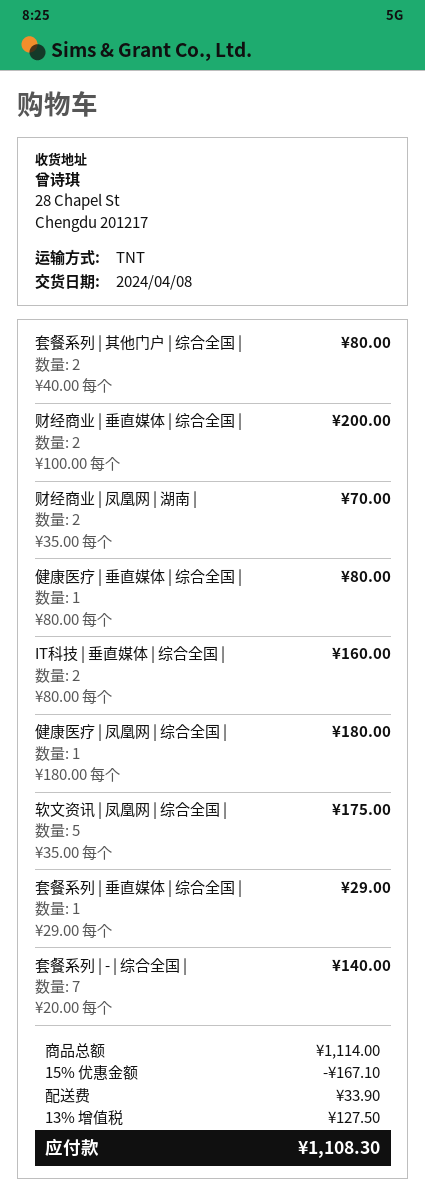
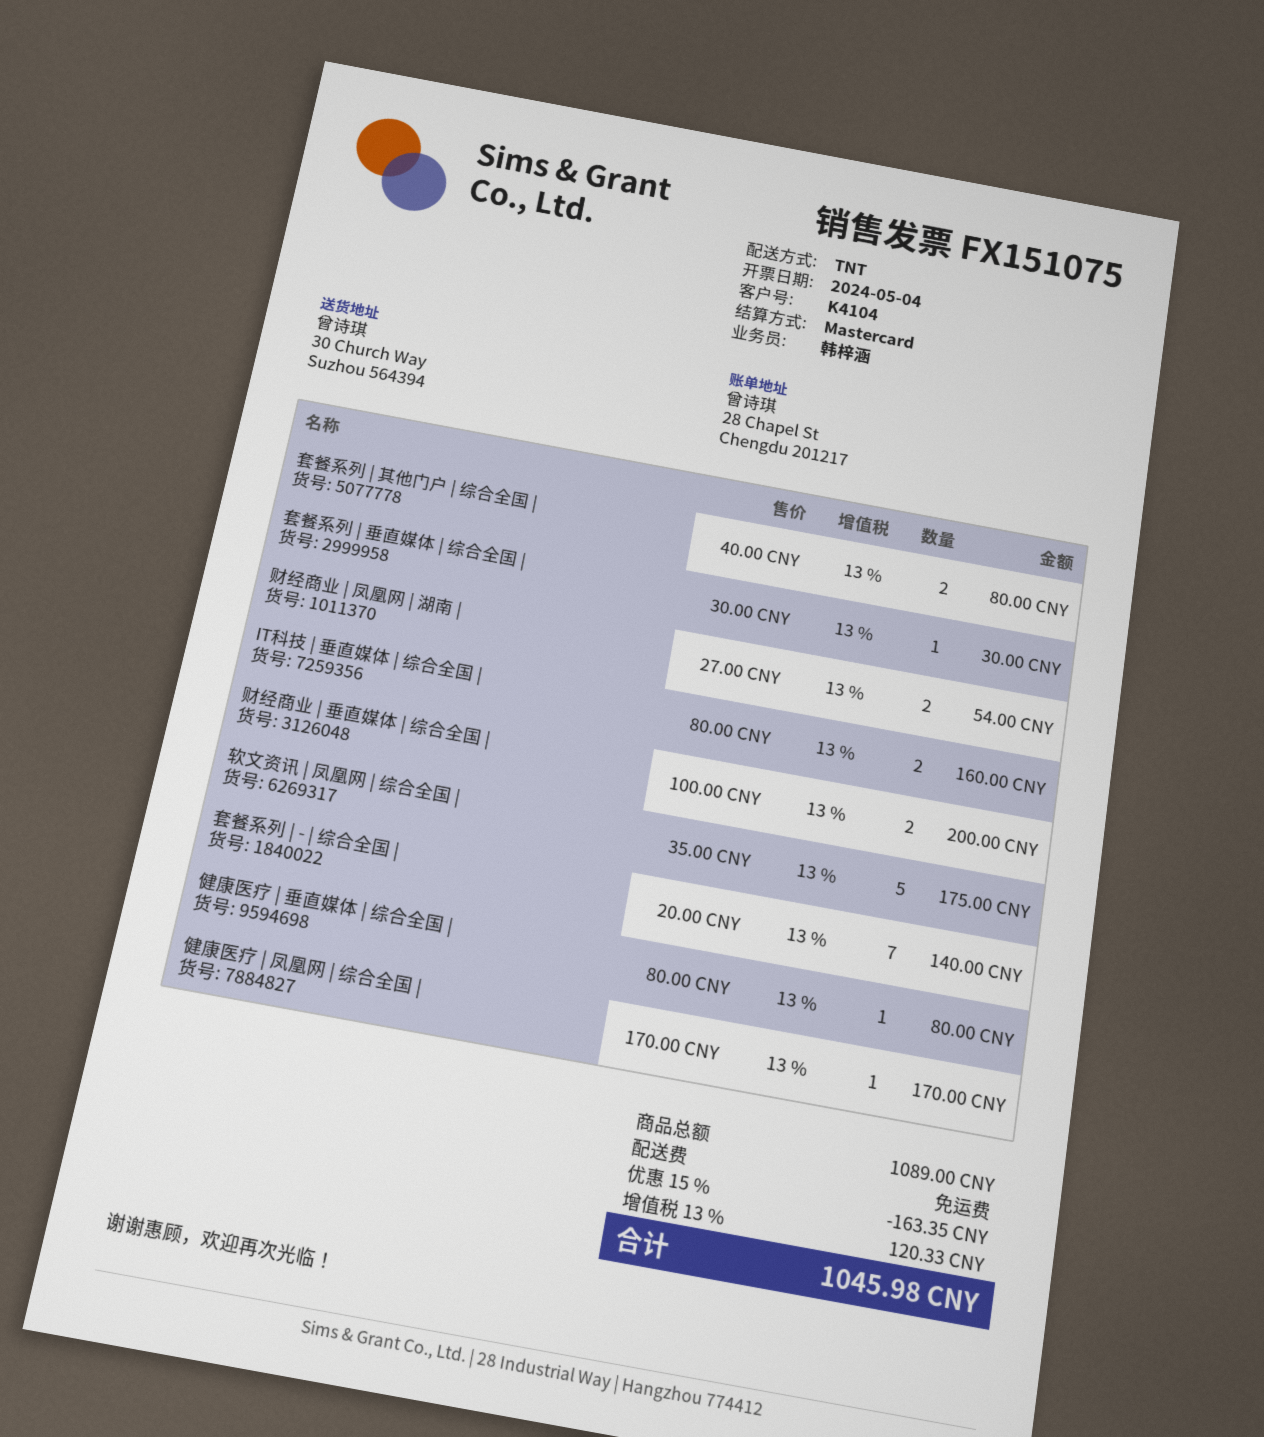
ship to: 28 Chapel St, Chengdu 201217 -> 30 Church Way, Suzhou 564394
财经商业 | 凤凰网 | 湖南 |: 2 x 35.00 = 70.00 -> 2 x 27.00 = 54.00
健康医疗 | 凤凰网 | 综合全国 |: 1 x 180.00 = 180.00 -> 1 x 170.00 = 170.00
套餐系列 | 垂直媒体 | 综合全国 |: 1 x 29.00 = 29.00 -> 1 x 30.00 = 30.00
subtotal: 1114.00 -> 1089.00
discount: 15% = 167.10 -> 15% = 163.35
shipping: 33.90 -> 0.00
tax: 13% = 127.50 -> 13% = 120.33
total: 1108.30 -> 1045.98

